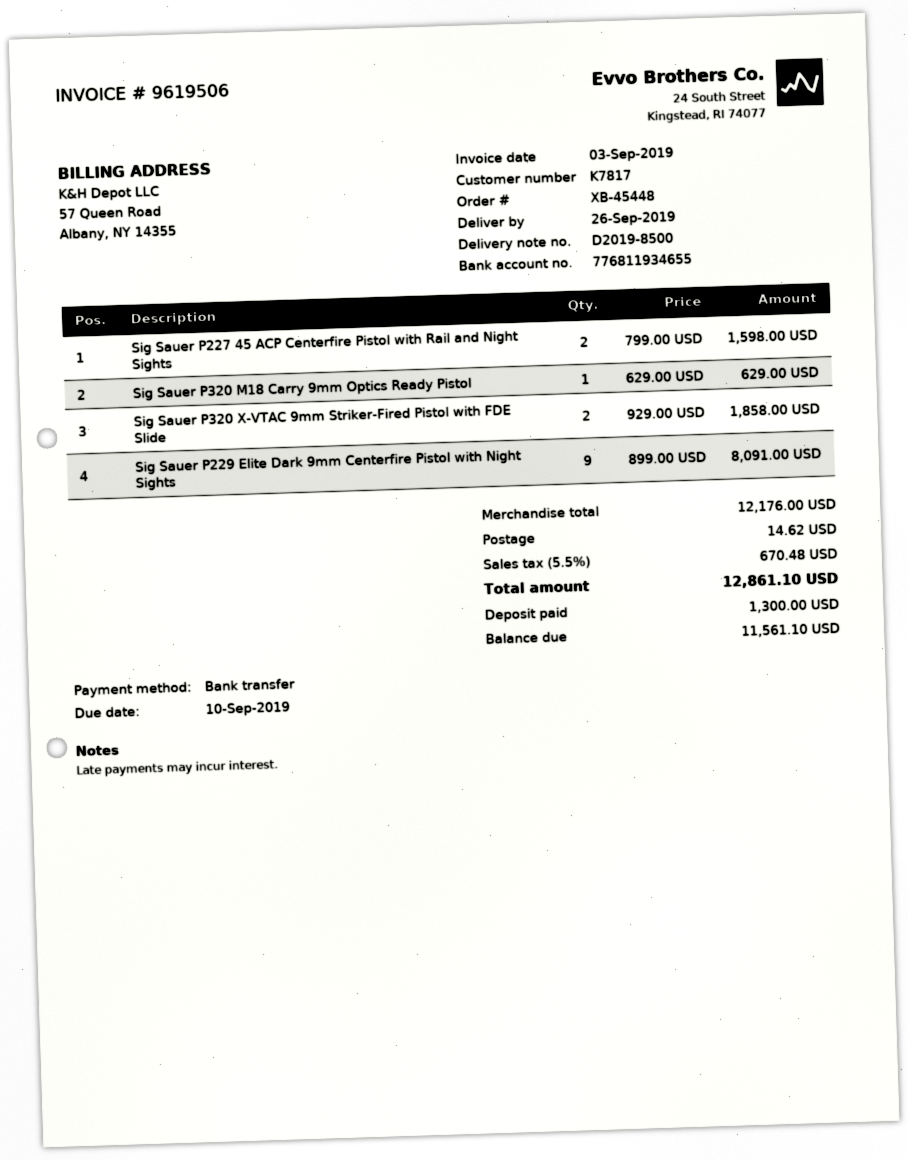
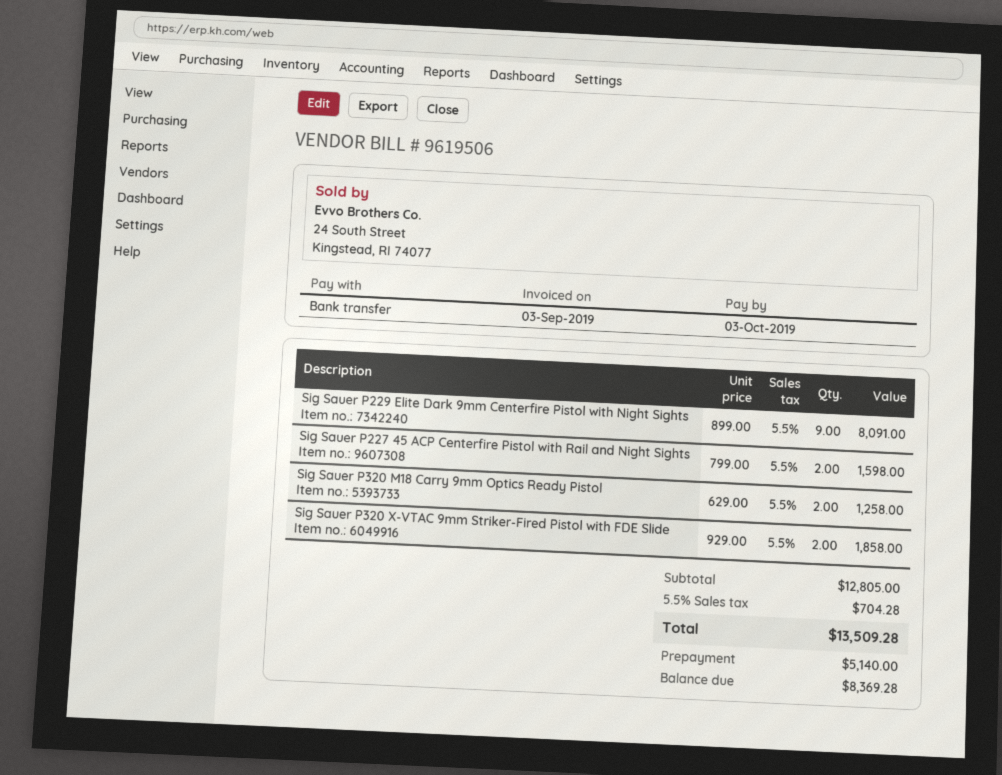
due date: 2019-09-10 -> 2019-10-03
Sig Sauer P320 M18 Carry 9mm Optics Ready Pistol: 1 x 629.00 = 629.00 -> 2 x 629.00 = 1258.00
subtotal: 12176.00 -> 12805.00
shipping: 14.62 -> none
tax: 5.5% = 670.48 -> 5.5% = 704.28
total: 12861.10 -> 13509.28
deposit: 1300.00 -> 5140.00
balance: 11561.10 -> 8369.28

